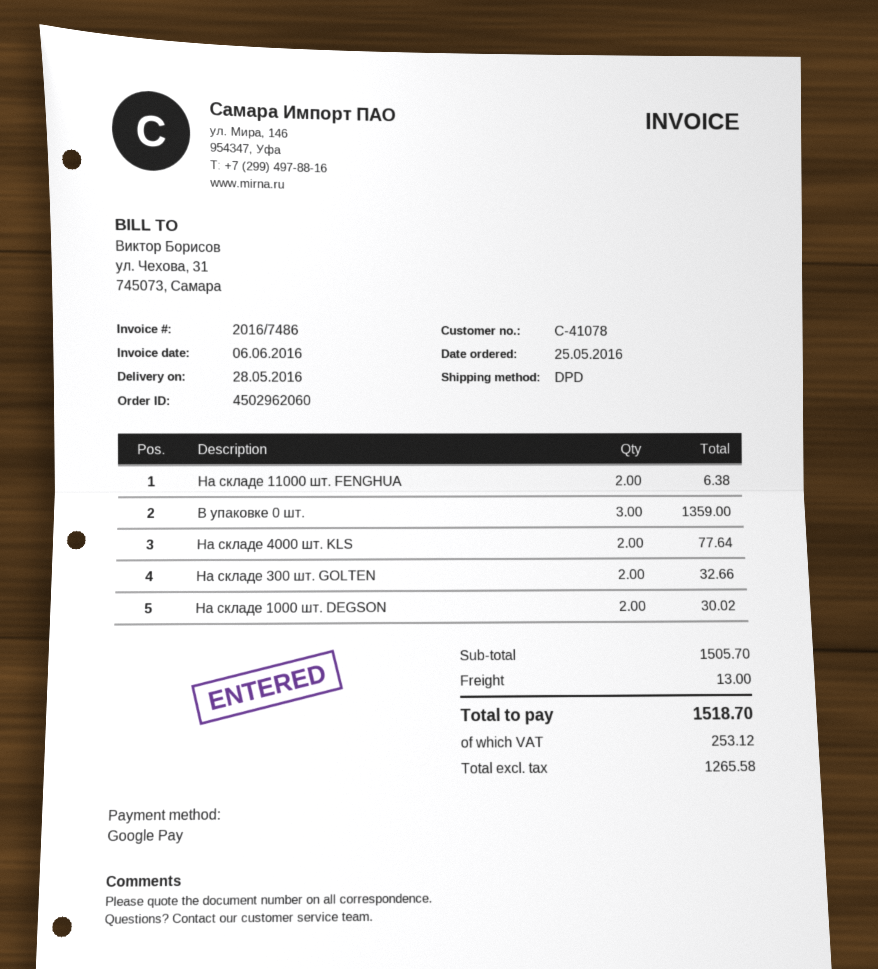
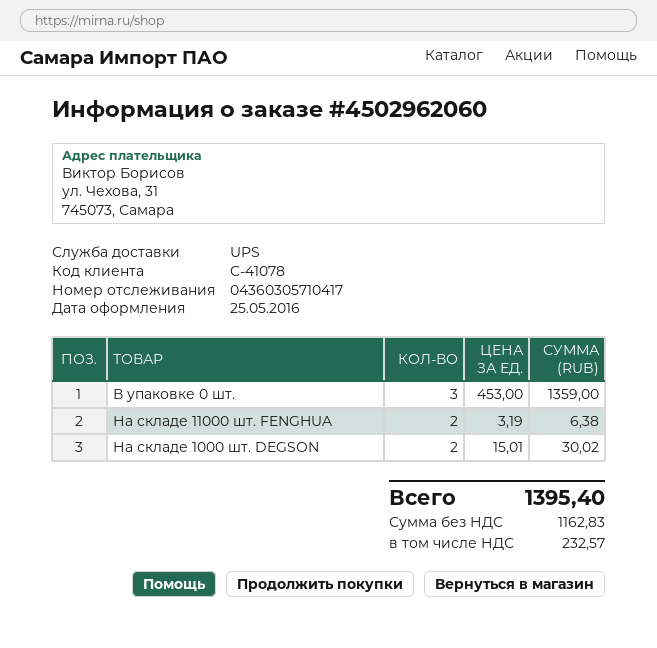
shipping method: DPD -> UPS
На складе 4000 шт. KLS: 2 for 77.64 -> none
На складе 300 шт. GOLTEN: 2 for 32.66 -> none
shipping: 13.00 -> none
net: 1265.58 -> 1162.83
tax: 253.12 -> 232.57
total: 1518.70 -> 1395.40

